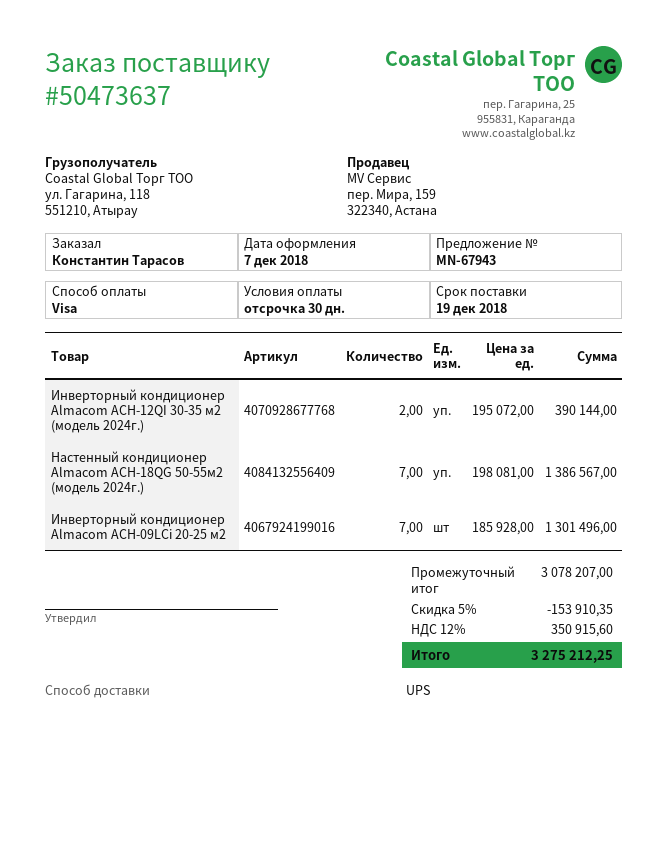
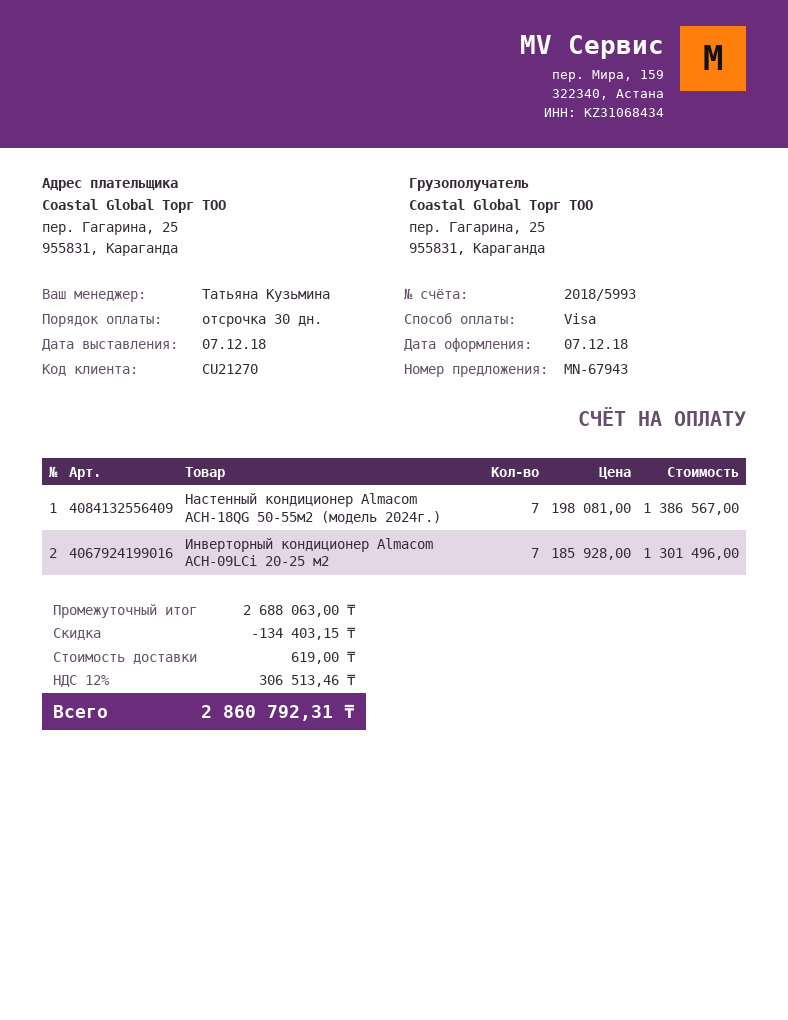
ship to: ул. Гагарина, 118, 551210, Атырау -> пер. Гагарина, 25, 955831, Караганда
Инверторный кондиционер Almacom ACH-12QI 30-35 м2 (модель 2024г.): 2 x 195072.00 = 390144.00 -> none
subtotal: 3078207.00 -> 2688063.00
discount: 153910.35 -> 134403.15
shipping: none -> 619.00
tax: 12% = 350915.60 -> 12% = 306513.46
total: 3275212.25 -> 2860792.31

